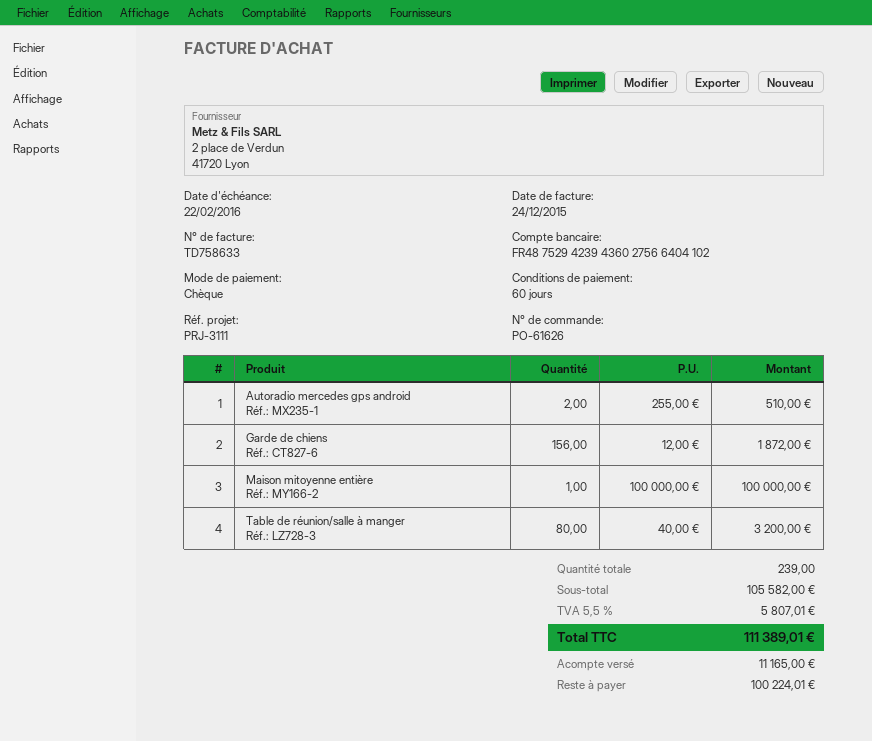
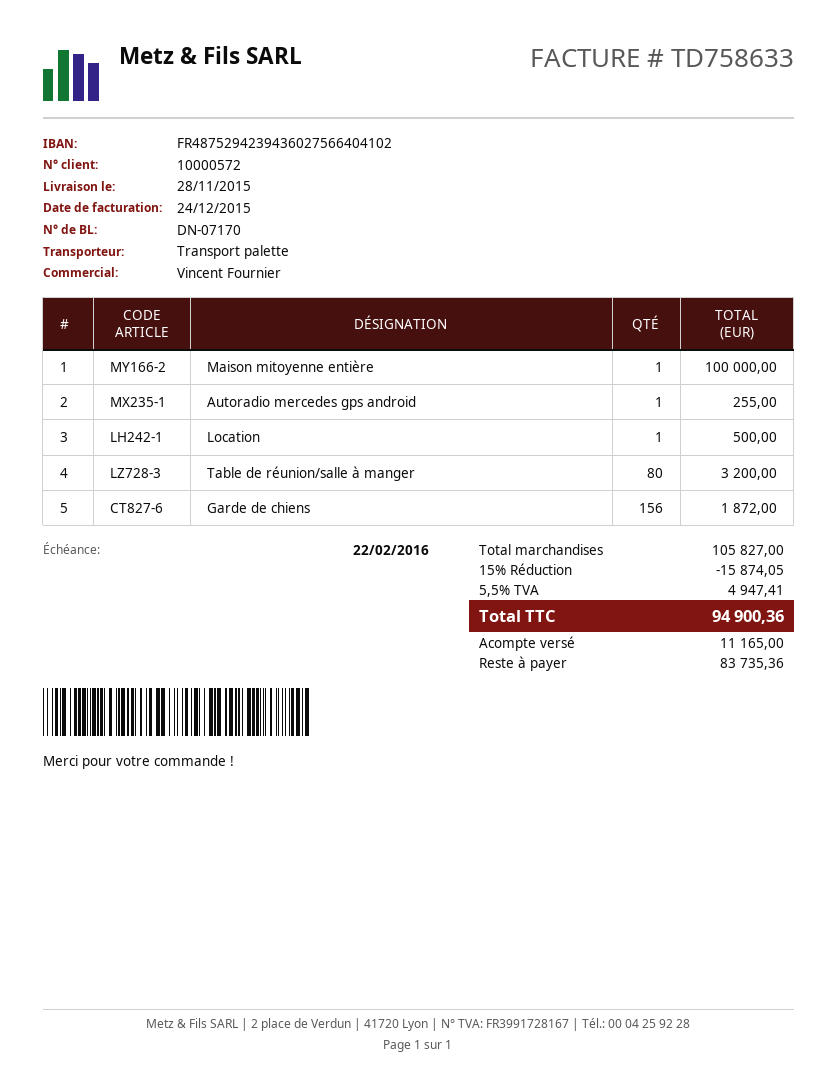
Autoradio mercedes gps android: 2 for 510.00 -> 1 for 255.00
Location: none -> 1 for 500.00
subtotal: 105582.00 -> 105827.00
discount: none -> 15% = 15874.05
tax: 5.5% = 5807.01 -> 5.5% = 4947.41
total: 111389.01 -> 94900.36
balance: 100224.01 -> 83735.36

